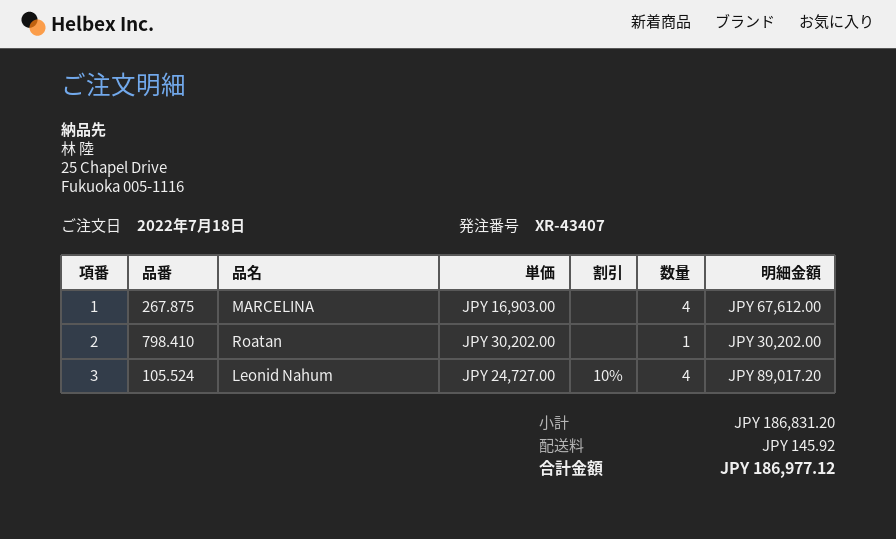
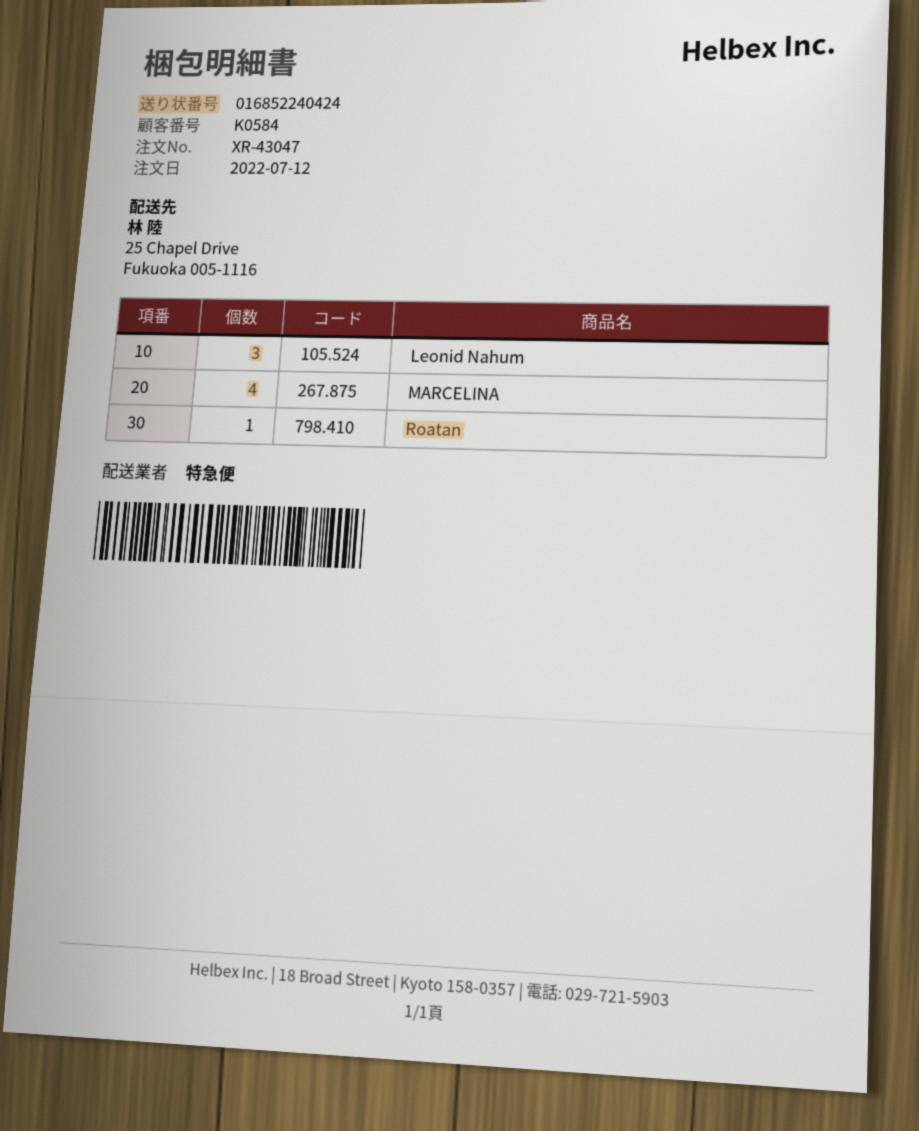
order number: XR-43407 -> XR-43047
order date: 2022-07-18 -> 2022-07-12
Leonid Nahum: 4 -> 3

